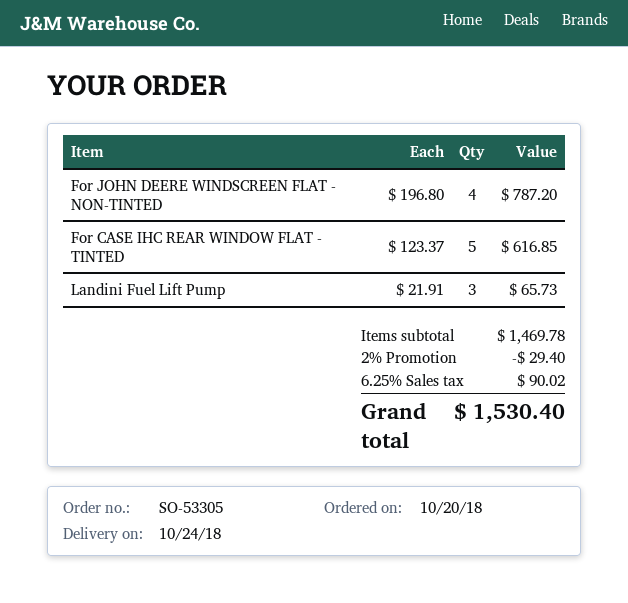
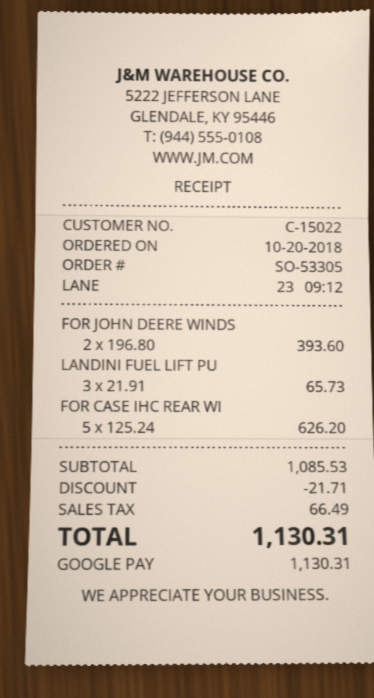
For JOHN DEERE WINDSCREEN FLAT - NON-TINTED: 4 x 196.80 = 787.20 -> 2 x 196.80 = 393.60
For CASE IHC REAR WINDOW FLAT - TINTED: 5 x 123.37 = 616.85 -> 5 x 125.24 = 626.20
subtotal: 1469.78 -> 1085.53
discount: 29.40 -> 21.71
tax: 90.02 -> 66.49
total: 1530.40 -> 1130.31

